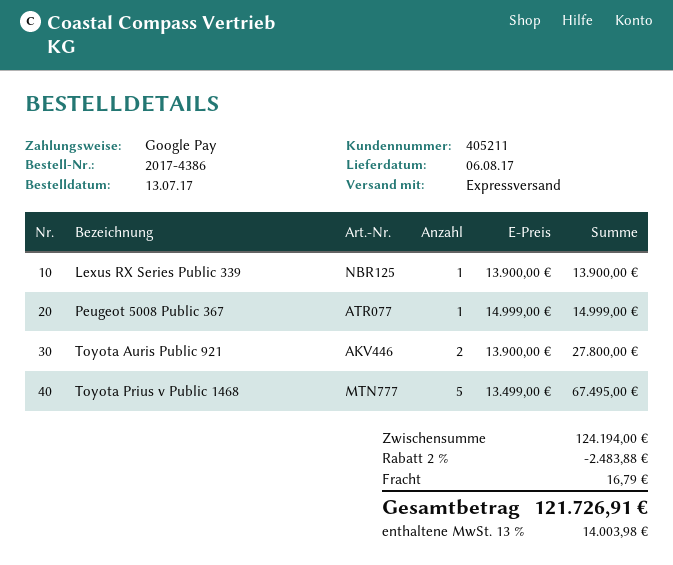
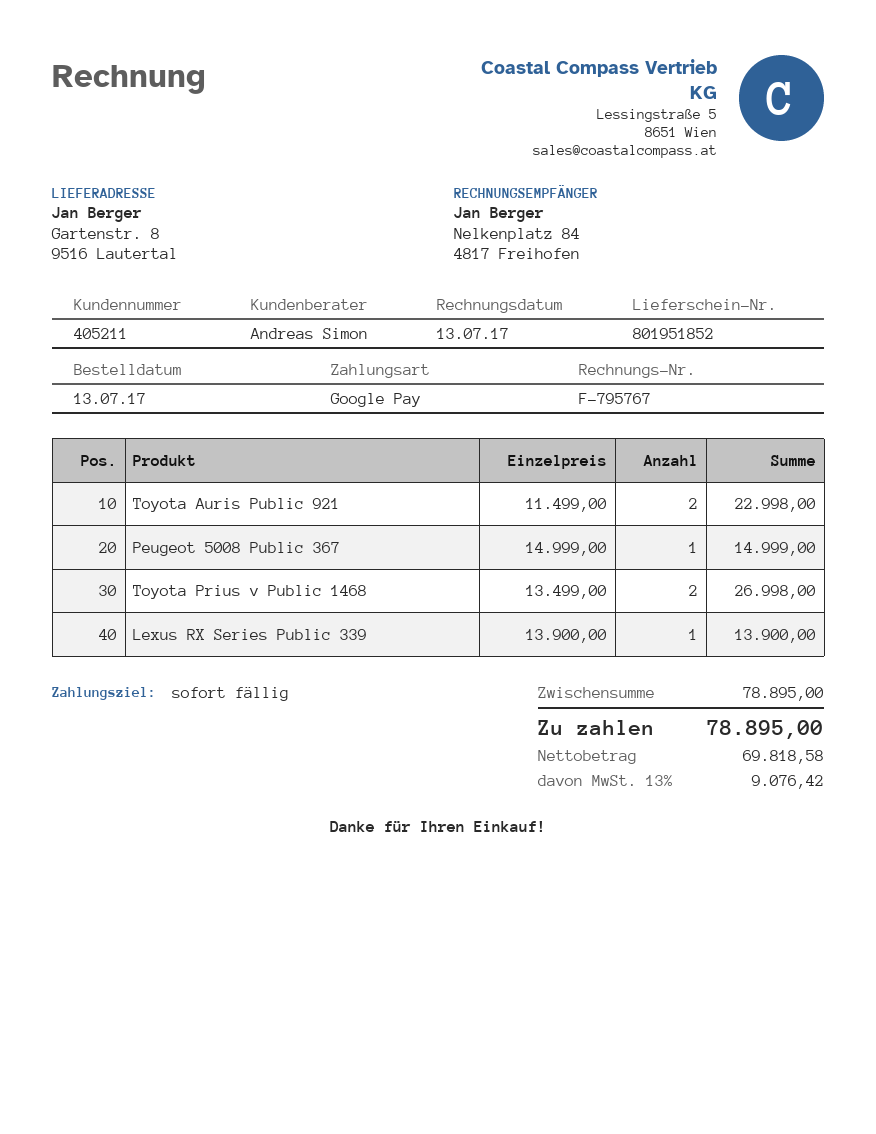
Toyota Auris Public 921: 2 x 13900.00 = 27800.00 -> 2 x 11499.00 = 22998.00
Toyota Prius v Public 1468: 5 x 13499.00 = 67495.00 -> 2 x 13499.00 = 26998.00
subtotal: 124194.00 -> 78895.00
discount: 2% = 2483.88 -> none
shipping: 16.79 -> none
tax: 13% = 14003.98 -> 13% = 9076.42
total: 121726.91 -> 78895.00

